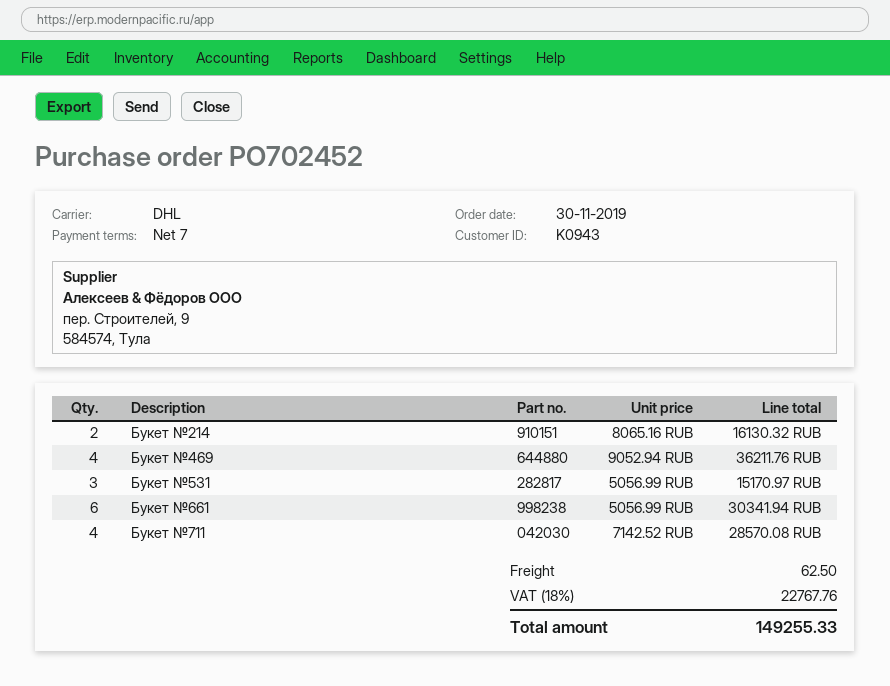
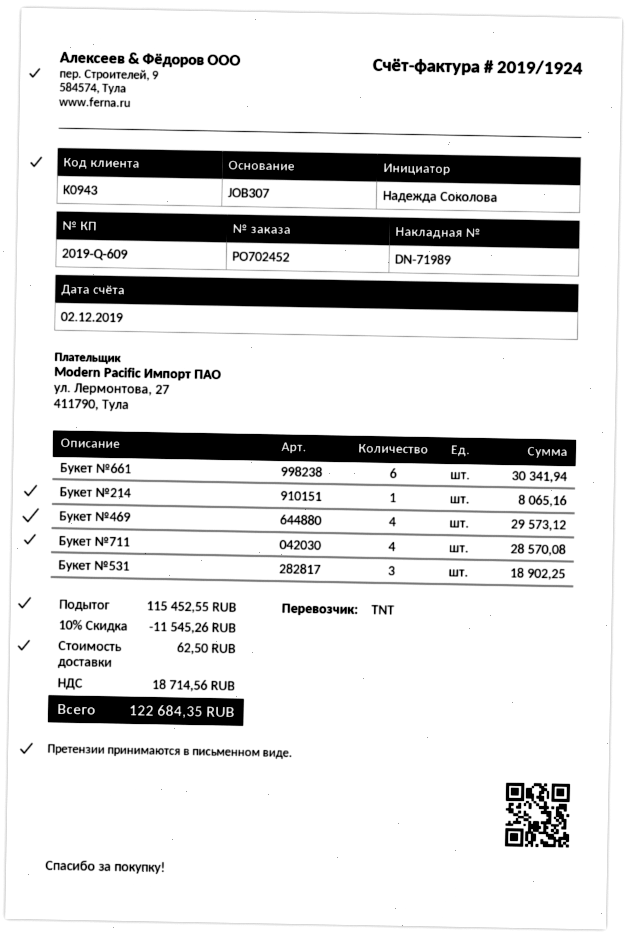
shipping method: DHL -> TNT
Букет №214: 2 for 16130.32 -> 1 for 8065.16
Букет №469: 4 for 36211.76 -> 4 for 29573.12
Букет №531: 3 for 15170.97 -> 3 for 18902.25
discount: none -> 10% = 11545.26
tax: 22767.76 -> 18714.56
total: 149255.33 -> 122684.35

